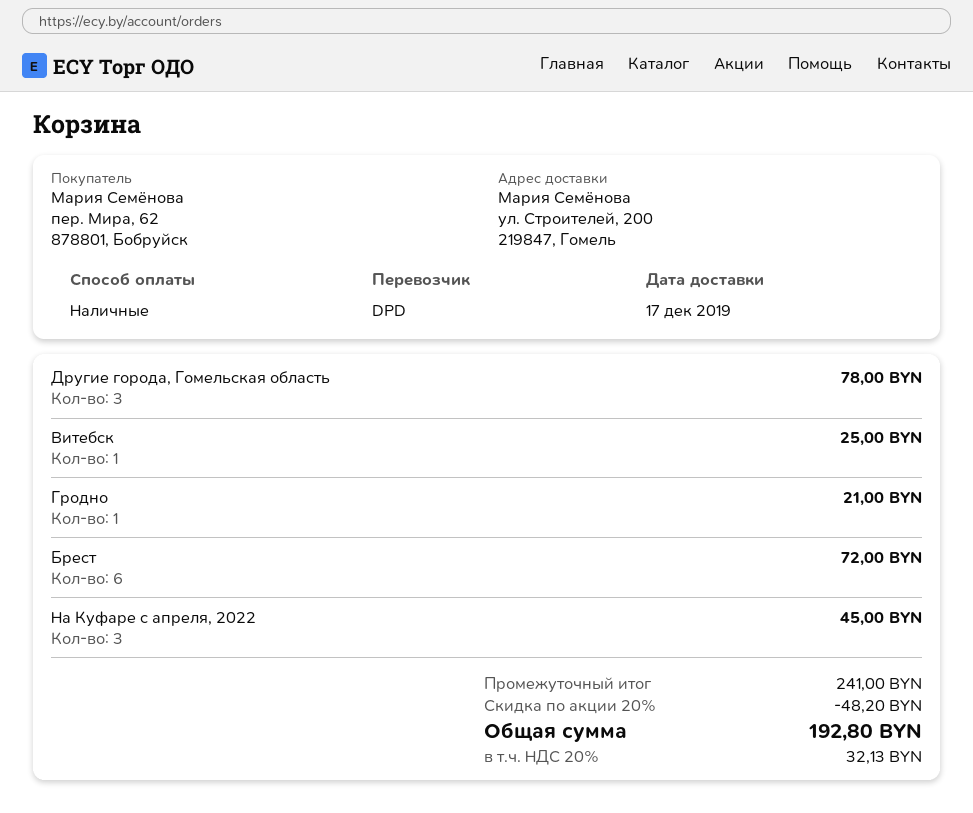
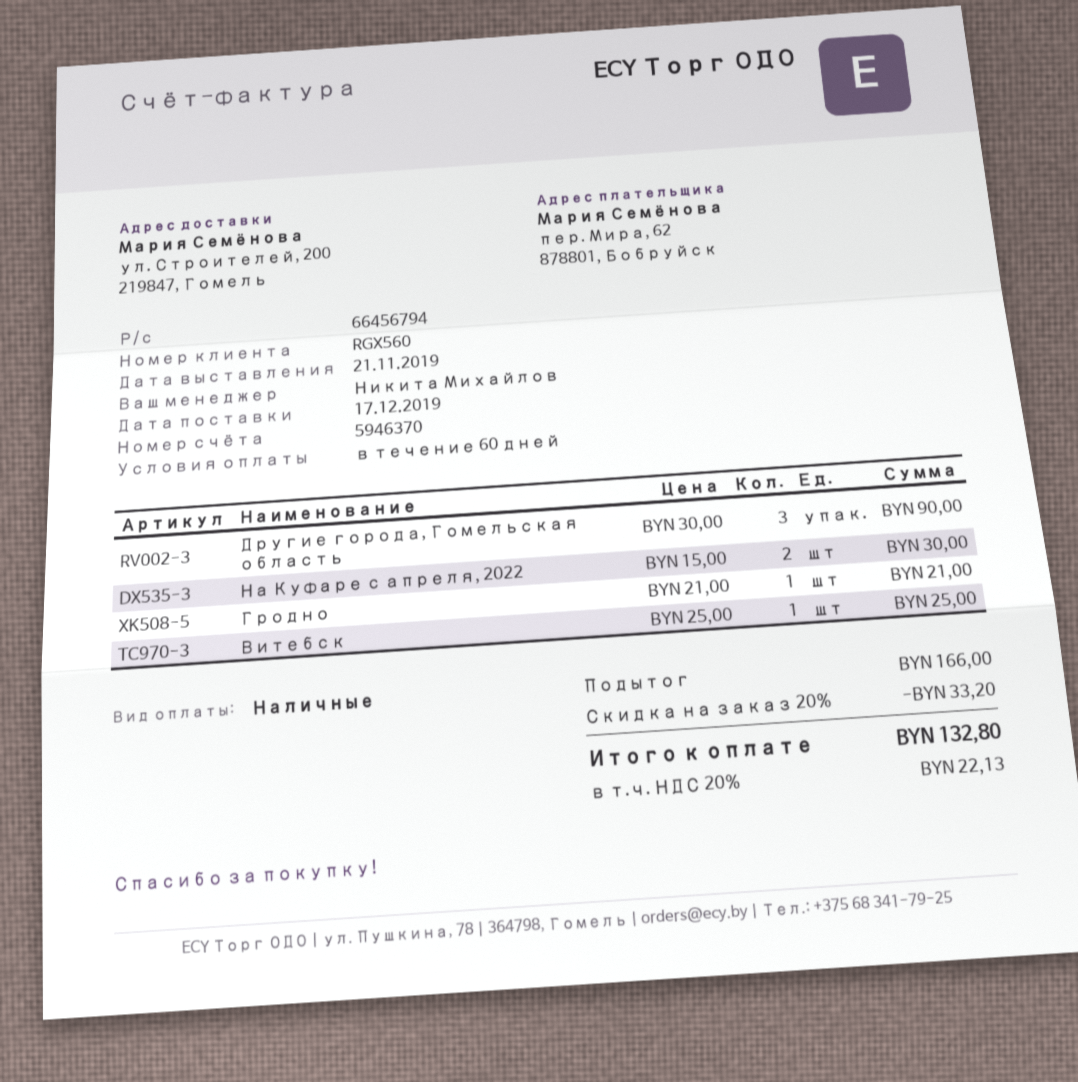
Другие города, Гомельская область: 3 for 78.00 -> 3 for 90.00
Брест: 6 for 72.00 -> none
На Куфаре с апреля, 2022: 3 for 45.00 -> 2 for 30.00
subtotal: 241.00 -> 166.00
discount: 20% = 48.20 -> 20% = 33.20
tax: 20% = 32.13 -> 20% = 22.13
total: 192.80 -> 132.80

